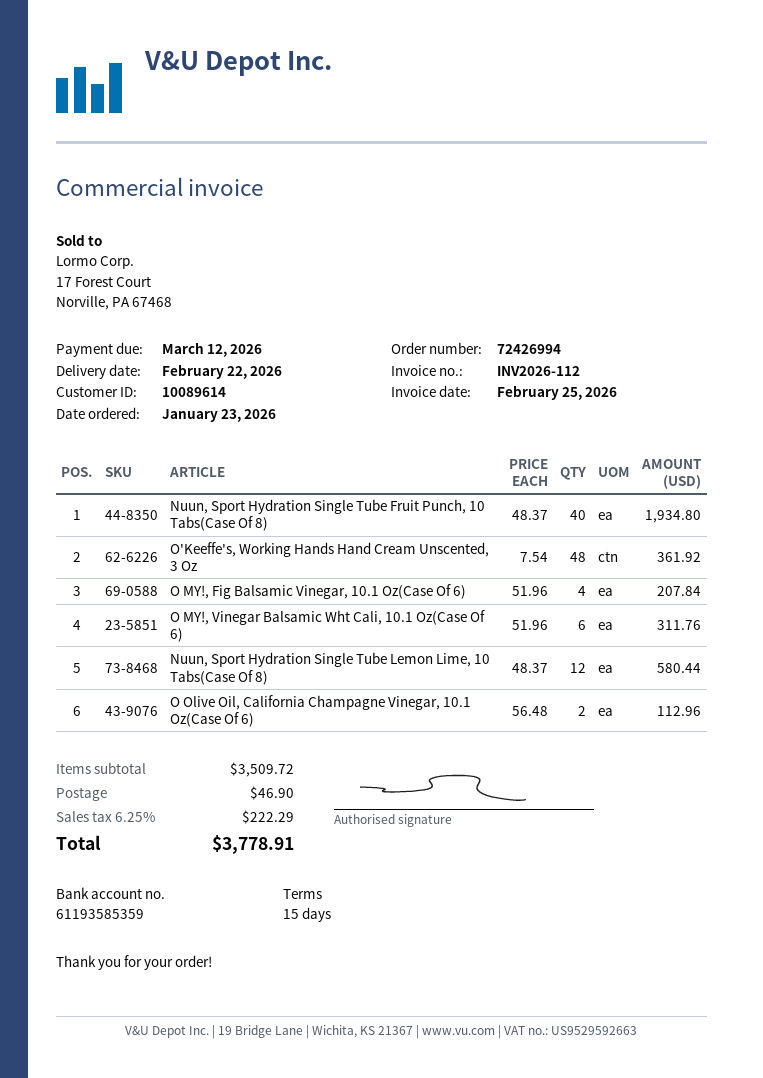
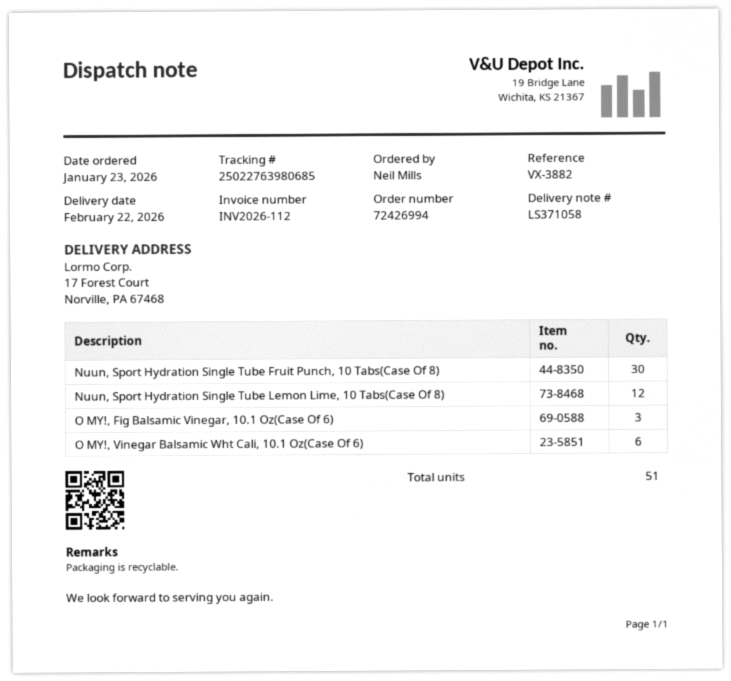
Nuun, Sport Hydration Single Tube Fruit Punch, 10 Tabs(Case Of 8): 40 -> 30
O'Keeffe's, Working Hands Hand Cream Unscented, 3 Oz: 48 -> none
O MY!, Fig Balsamic Vinegar, 10.1 Oz(Case Of 6): 4 -> 3
O Olive Oil, California Champagne Vinegar, 10.1 Oz(Case Of 6): 2 -> none

